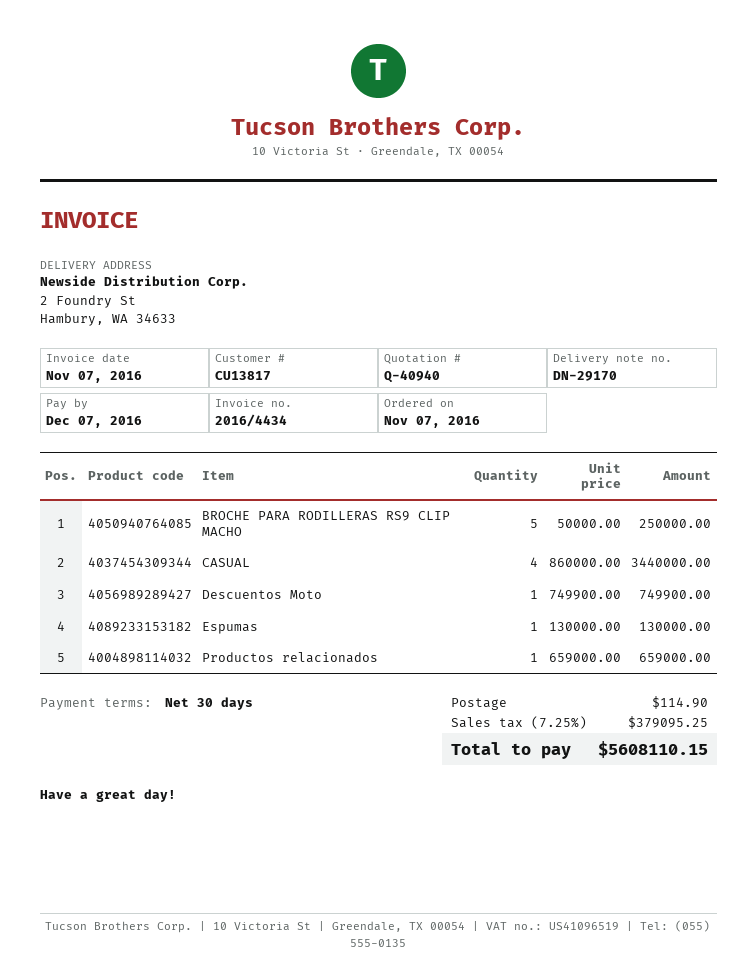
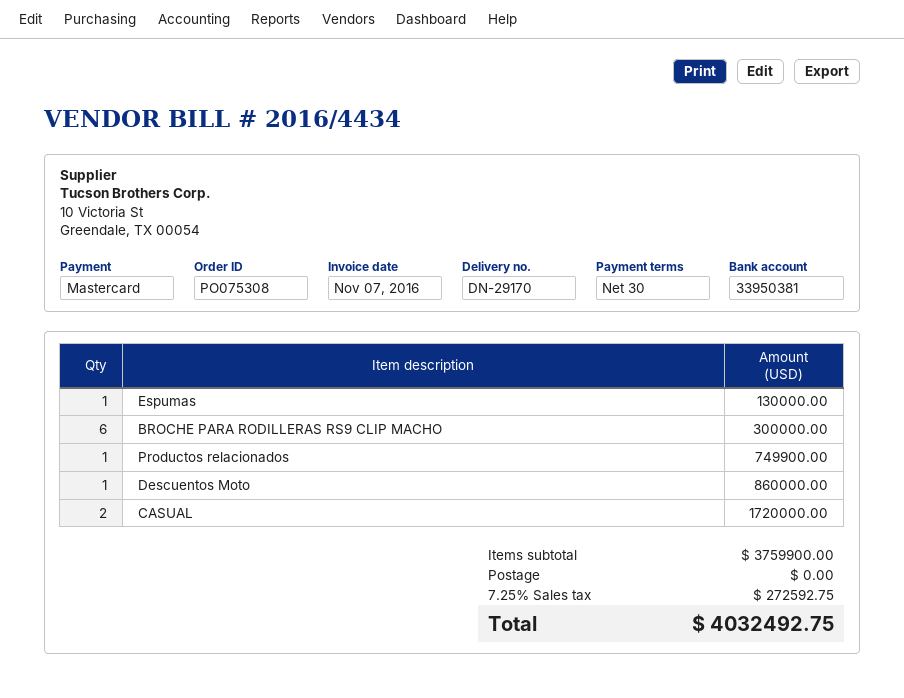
BROCHE PARA RODILLERAS RS9 CLIP MACHO: 5 for 250000.00 -> 6 for 300000.00
CASUAL: 4 for 3440000.00 -> 2 for 1720000.00
Descuentos Moto: 1 for 749900.00 -> 1 for 860000.00
Productos relacionados: 1 for 659000.00 -> 1 for 749900.00
shipping: 114.90 -> 0.00
tax: 7.25% = 379095.25 -> 7.25% = 272592.75
total: 5608110.15 -> 4032492.75

